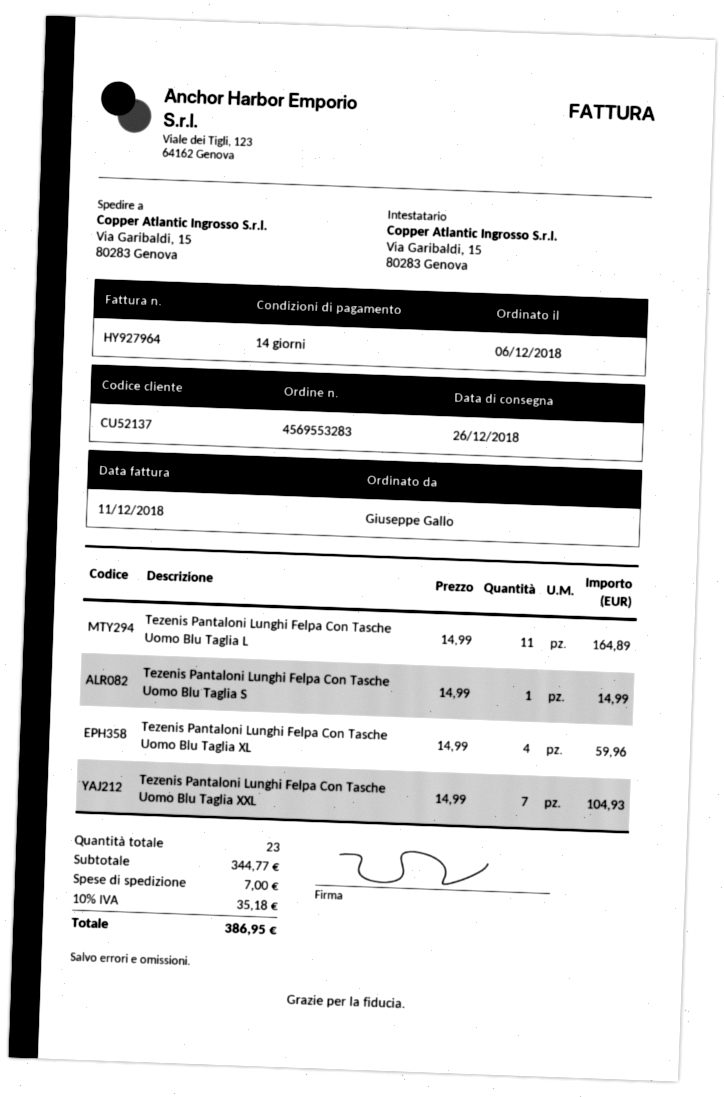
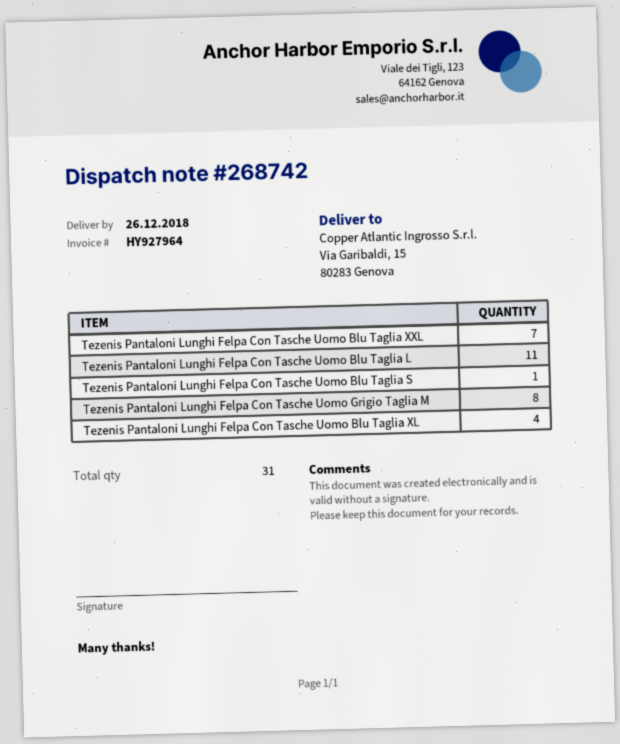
Tezenis Pantaloni Lunghi Felpa Con Tasche Uomo Grigio Taglia M: none -> 8
total quantity: 23 -> 31

